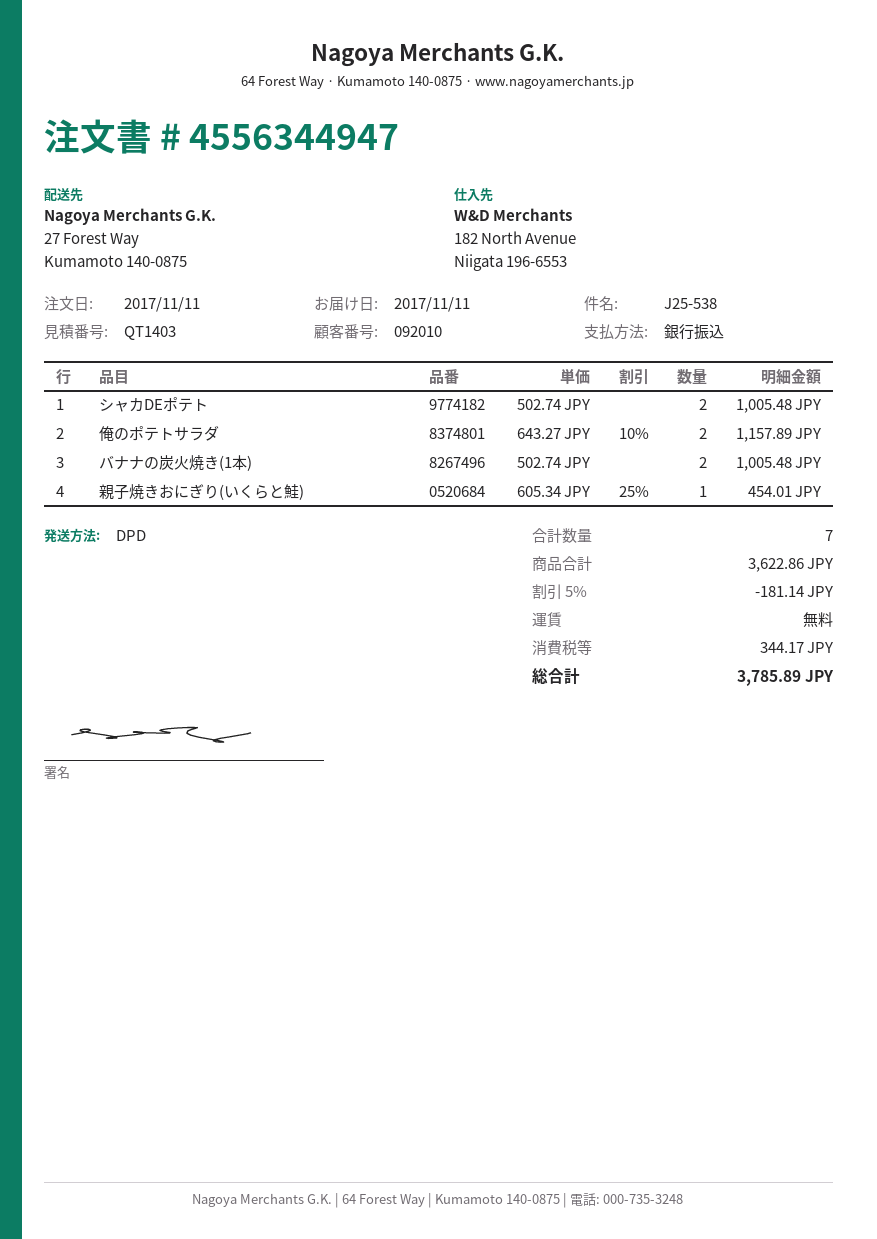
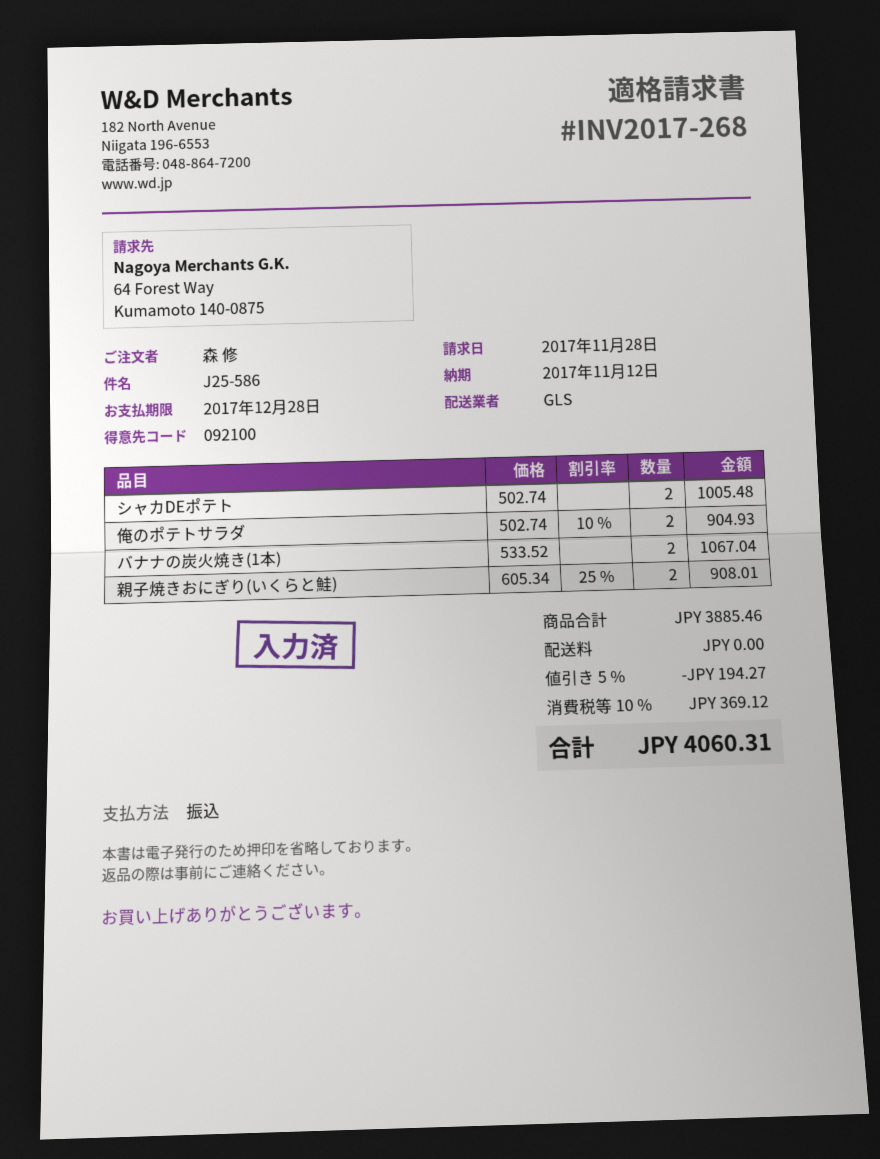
delivery date: 2017-11-11 -> 2017-11-12
customer number: 092010 -> 092100
reference: J25-538 -> J25-586
shipping method: DPD -> GLS
俺のポテトサラダ: 2 x 643.27 - 10% = 1157.89 -> 2 x 502.74 - 10% = 904.93
バナナの炭火焼き(1本): 2 x 502.74 = 1005.48 -> 2 x 533.52 = 1067.04
親子焼きおにぎり(いくらと鮭): 1 x 605.34 - 25% = 454.01 -> 2 x 605.34 - 25% = 908.01
subtotal: 3622.86 -> 3885.46
discount: 5% = 181.14 -> 5% = 194.27
tax: 344.17 -> 369.12
total: 3785.89 -> 4060.31

